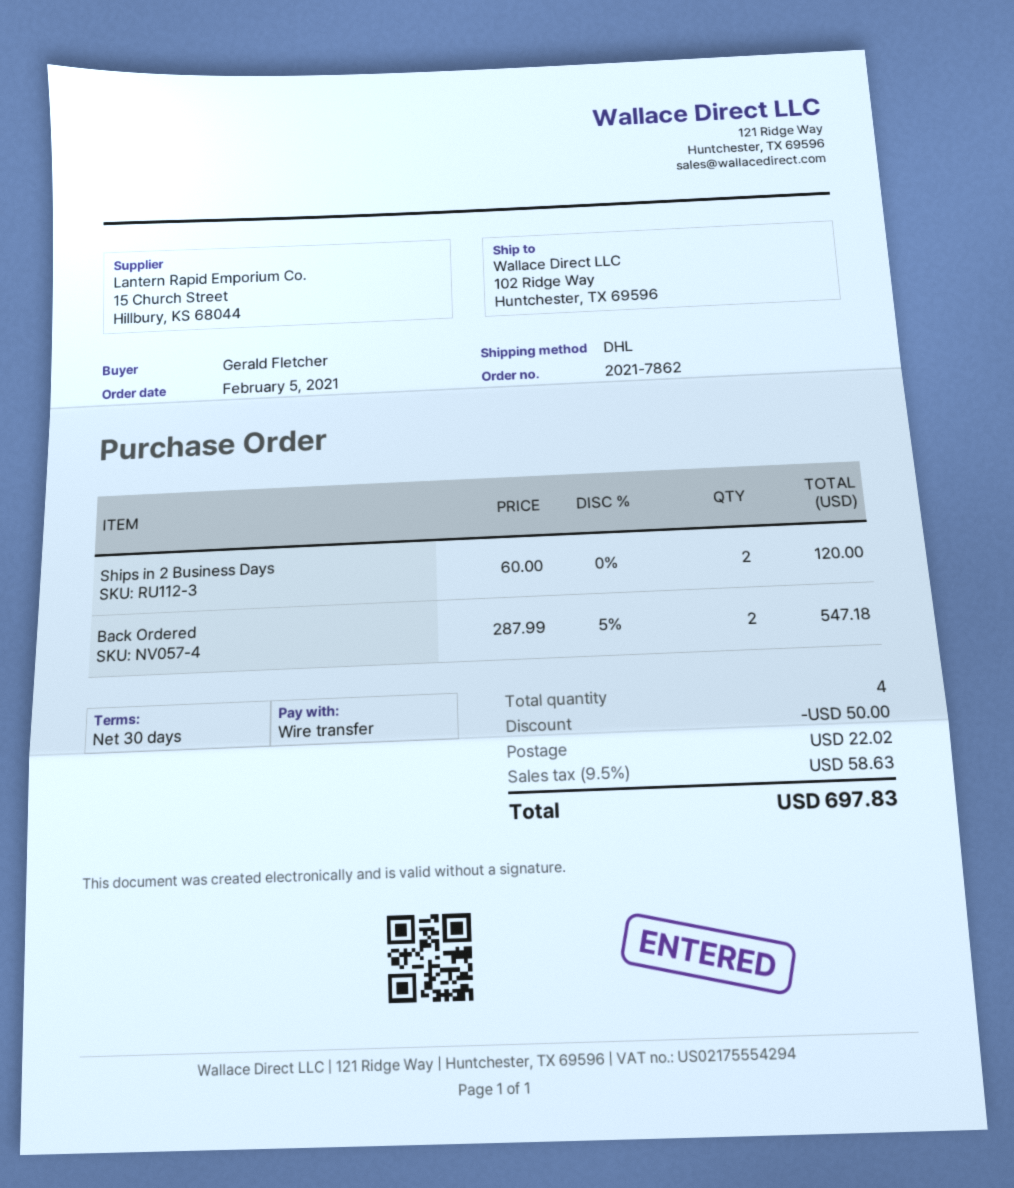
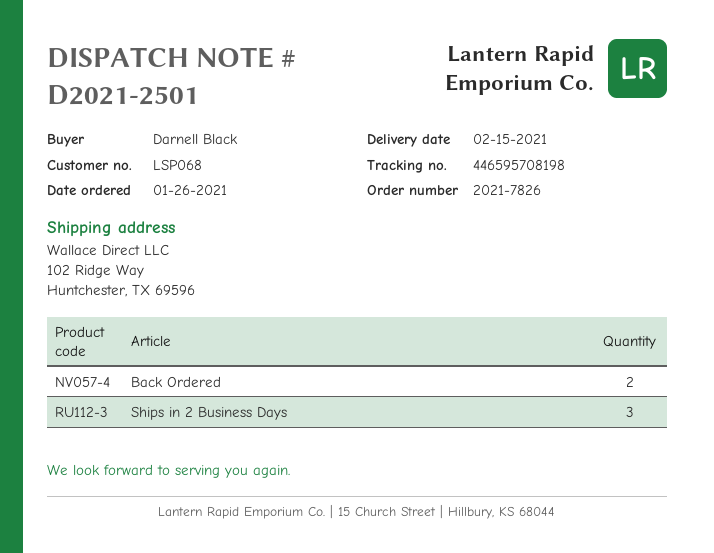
order number: 2021-7862 -> 2021-7826
order date: 2021-02-05 -> 2021-01-26
ordered by: Gerald Fletcher -> Darnell Black
Ships in 2 Business Days: 2 -> 3

